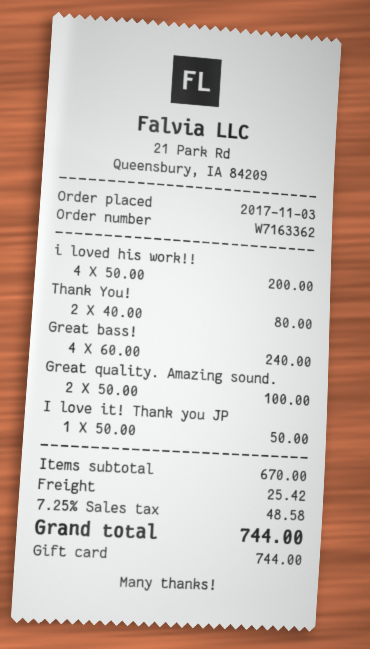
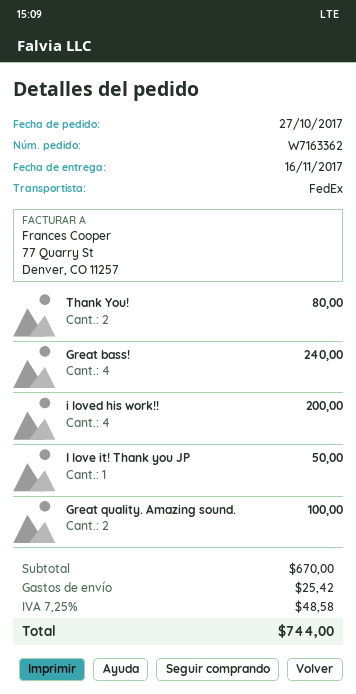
order date: 2017-11-03 -> 2017-10-27

